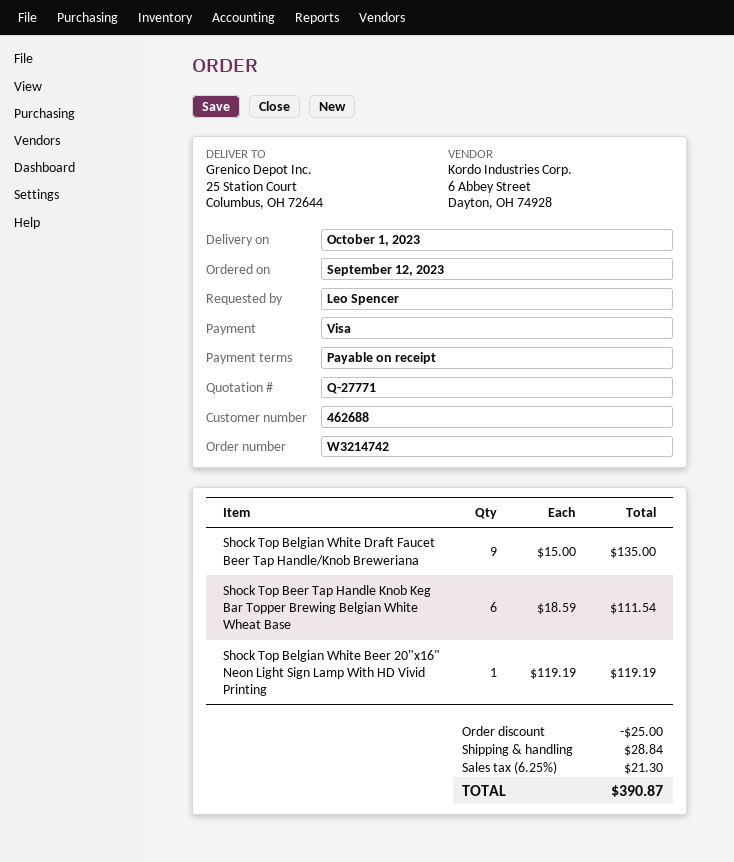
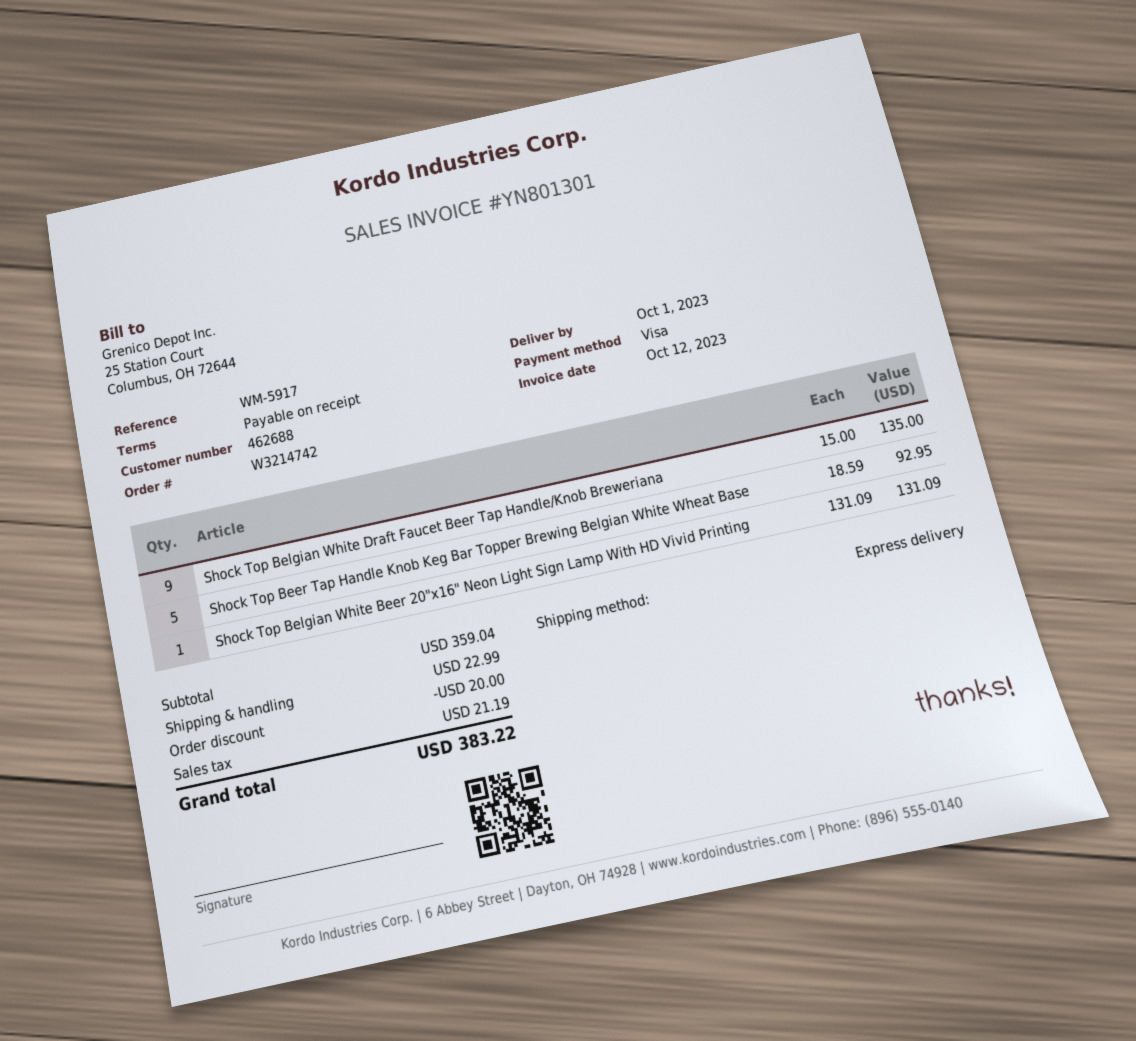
Shock Top Beer Tap Handle Knob Keg Bar Topper Brewing Belgian White Wheat Base: 6 x 18.59 = 111.54 -> 5 x 18.59 = 92.95
Shock Top Belgian White Beer 20"x16" Neon Light Sign Lamp With HD Vivid Printing: 1 x 119.19 = 119.19 -> 1 x 131.09 = 131.09
discount: 25.00 -> 20.00
shipping: 28.84 -> 22.99
tax: 21.30 -> 21.19
total: 390.87 -> 383.22

